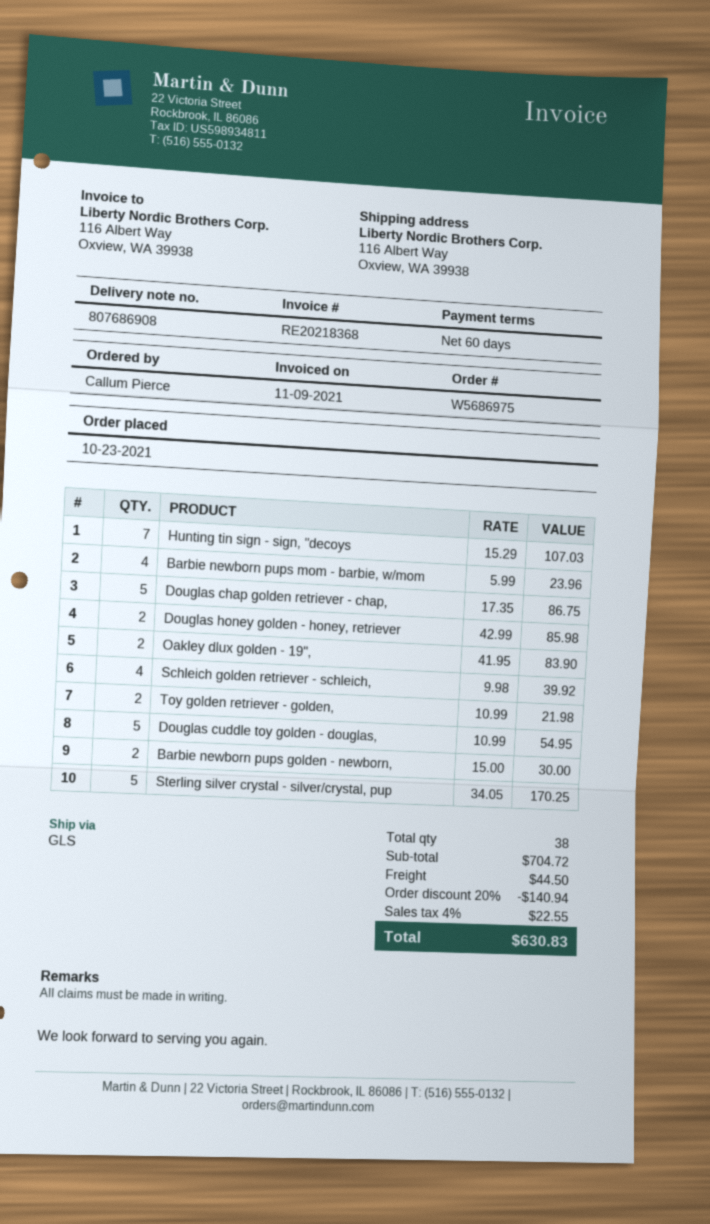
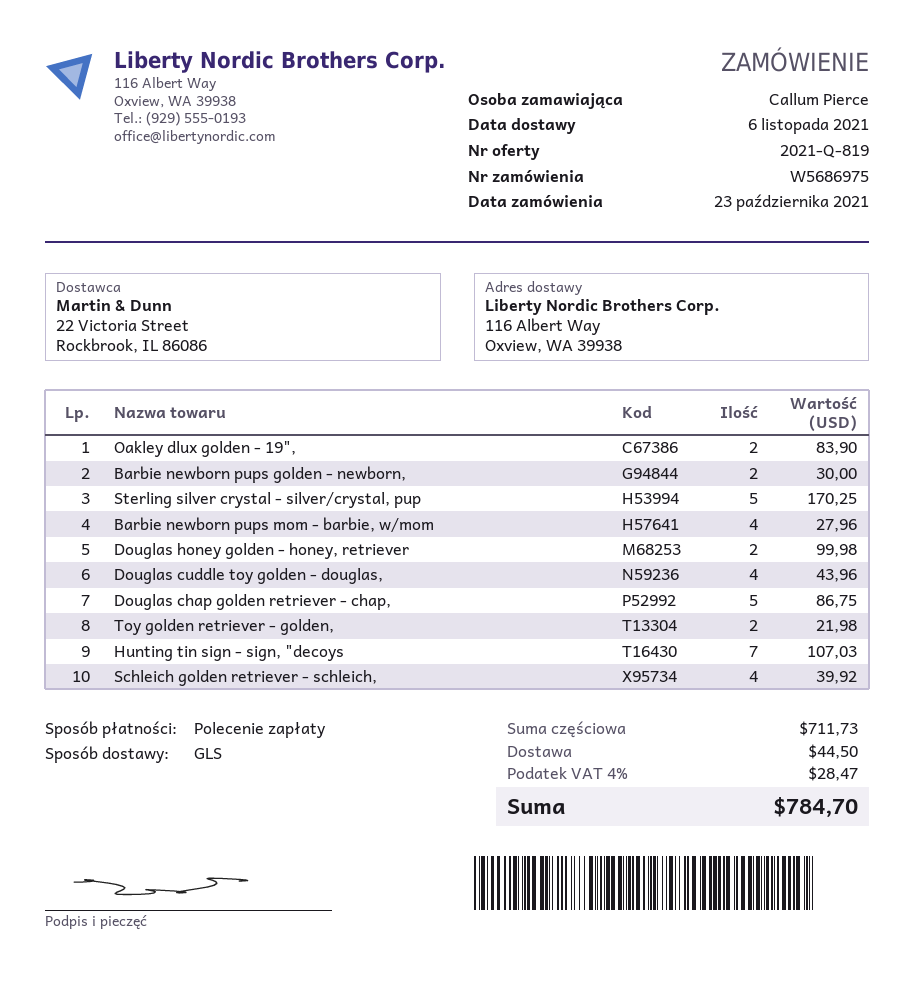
Barbie newborn pups mom - barbie, w/mom: 4 for 23.96 -> 4 for 27.96
Douglas honey golden - honey, retriever: 2 for 85.98 -> 2 for 99.98
Douglas cuddle toy golden - douglas,: 5 for 54.95 -> 4 for 43.96
subtotal: 704.72 -> 711.73
discount: 20% = 140.94 -> none
tax: 4% = 22.55 -> 4% = 28.47
total: 630.83 -> 784.70

